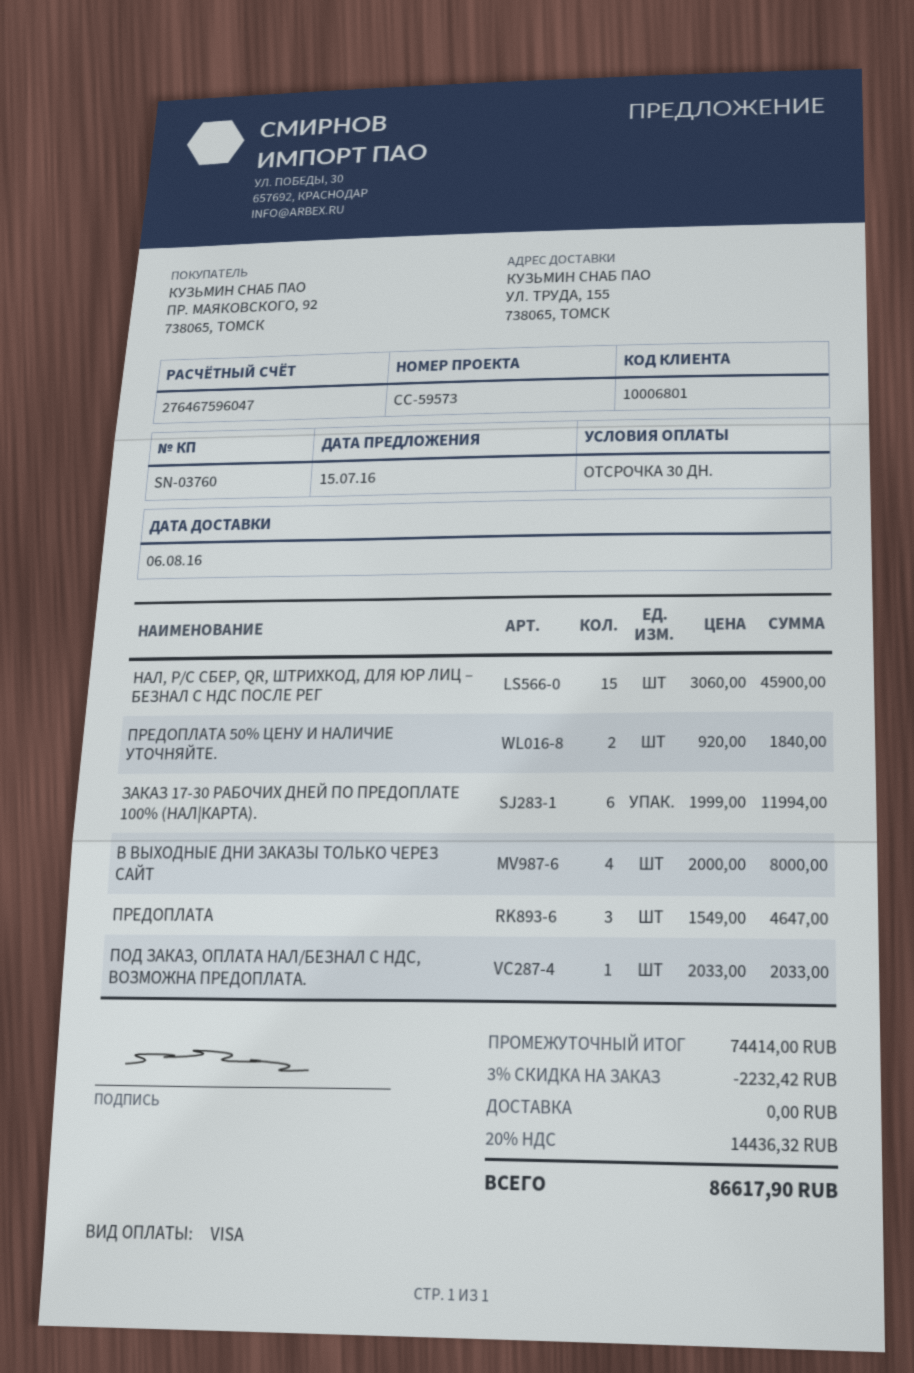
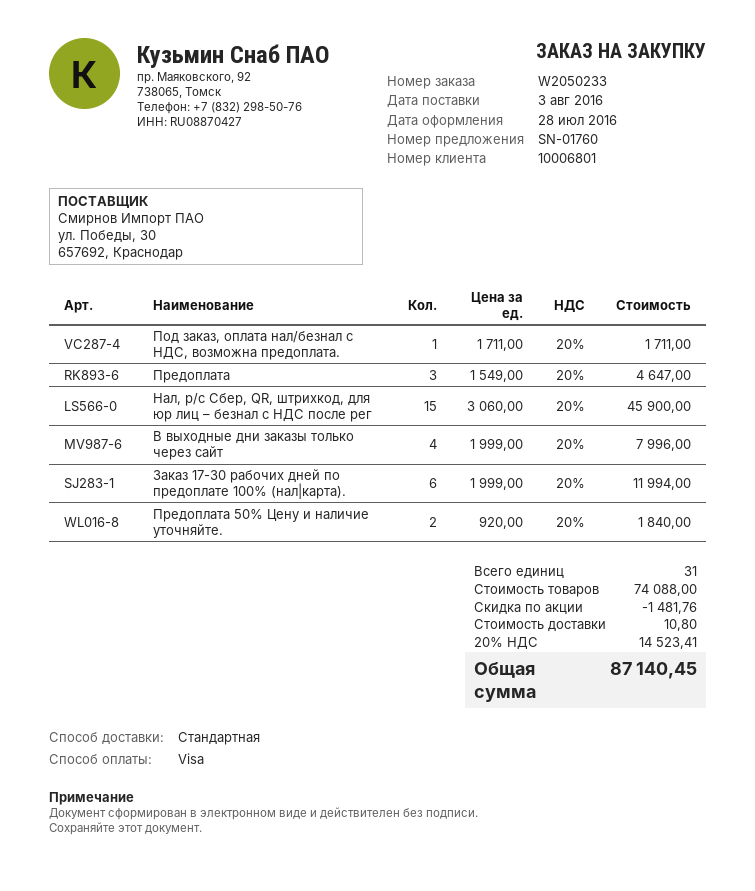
quote number: SN-03760 -> SN-01760
delivery date: 2016-08-06 -> 2016-08-03
В ВЫХОДНЫЕ ДНИ ЗАКАЗЫ ТОЛЬКО ЧЕРЕЗ САЙТ: 4 x 2000.00 = 8000.00 -> 4 x 1999.00 = 7996.00
ПОД ЗАКАЗ, ОПЛАТА НАЛ/БЕЗНАЛ С НДС, ВОЗМОЖНА ПРЕДОПЛАТА.: 1 x 2033.00 = 2033.00 -> 1 x 1711.00 = 1711.00
subtotal: 74414.00 -> 74088.00
discount: 2232.42 -> 1481.76
shipping: 0.00 -> 10.80
tax: 20% = 14436.32 -> 20% = 14523.41
total: 86617.90 -> 87140.45

